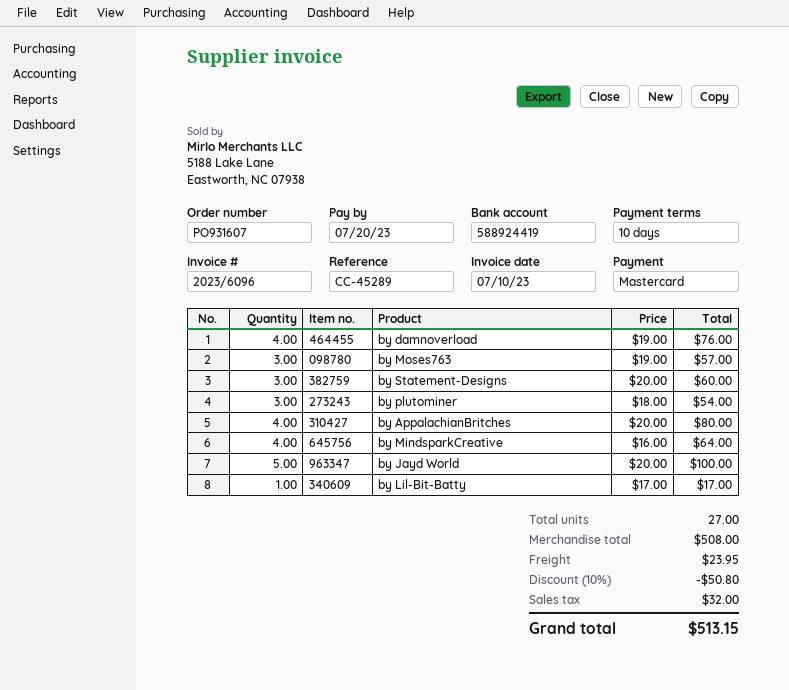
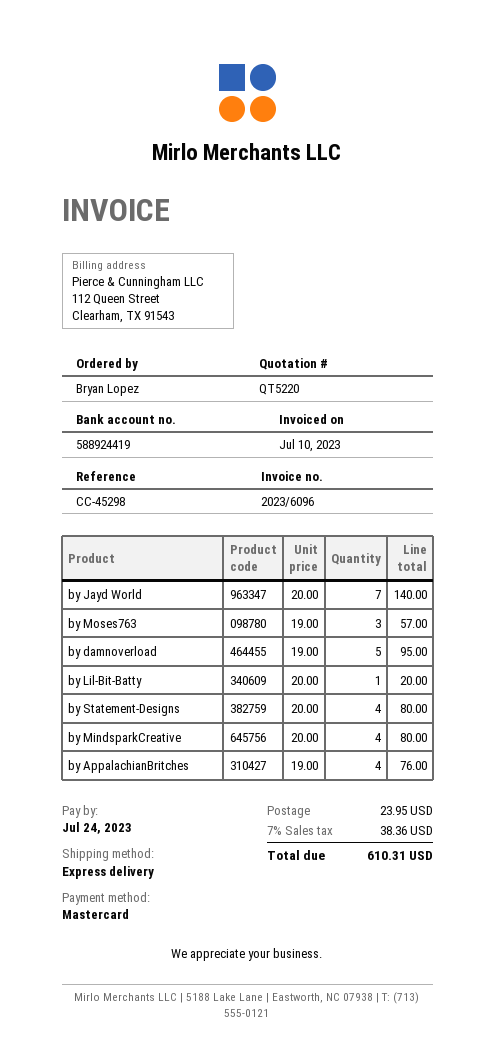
due date: 2023-07-20 -> 2023-07-24
reference: CC-45289 -> CC-45298
by damnoverload: 4 x 19.00 = 76.00 -> 5 x 19.00 = 95.00
by Statement-Designs: 3 x 20.00 = 60.00 -> 4 x 20.00 = 80.00
by plutominer: 3 x 18.00 = 54.00 -> none
by AppalachianBritches: 4 x 20.00 = 80.00 -> 4 x 19.00 = 76.00
by MindsparkCreative: 4 x 16.00 = 64.00 -> 4 x 20.00 = 80.00
by Jayd World: 5 x 20.00 = 100.00 -> 7 x 20.00 = 140.00
by Lil-Bit-Batty: 1 x 17.00 = 17.00 -> 1 x 20.00 = 20.00
discount: 10% = 50.80 -> none
tax: 32.00 -> 38.36
total: 513.15 -> 610.31

